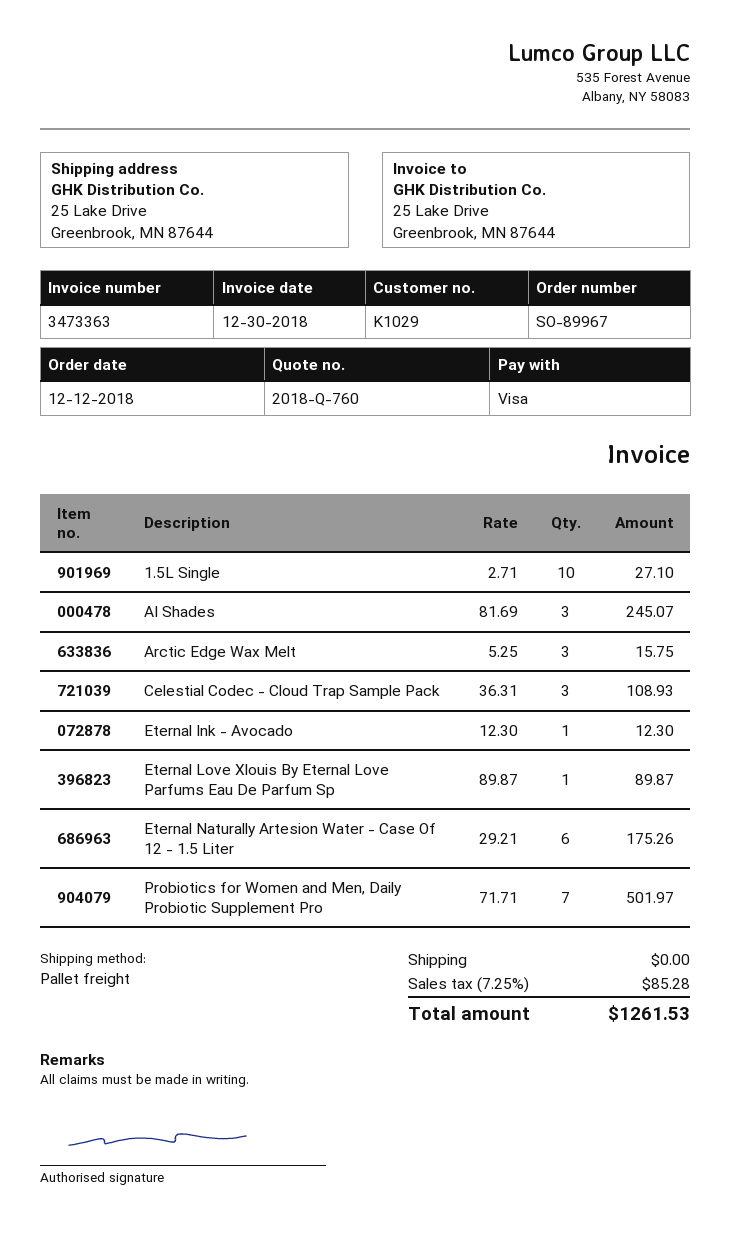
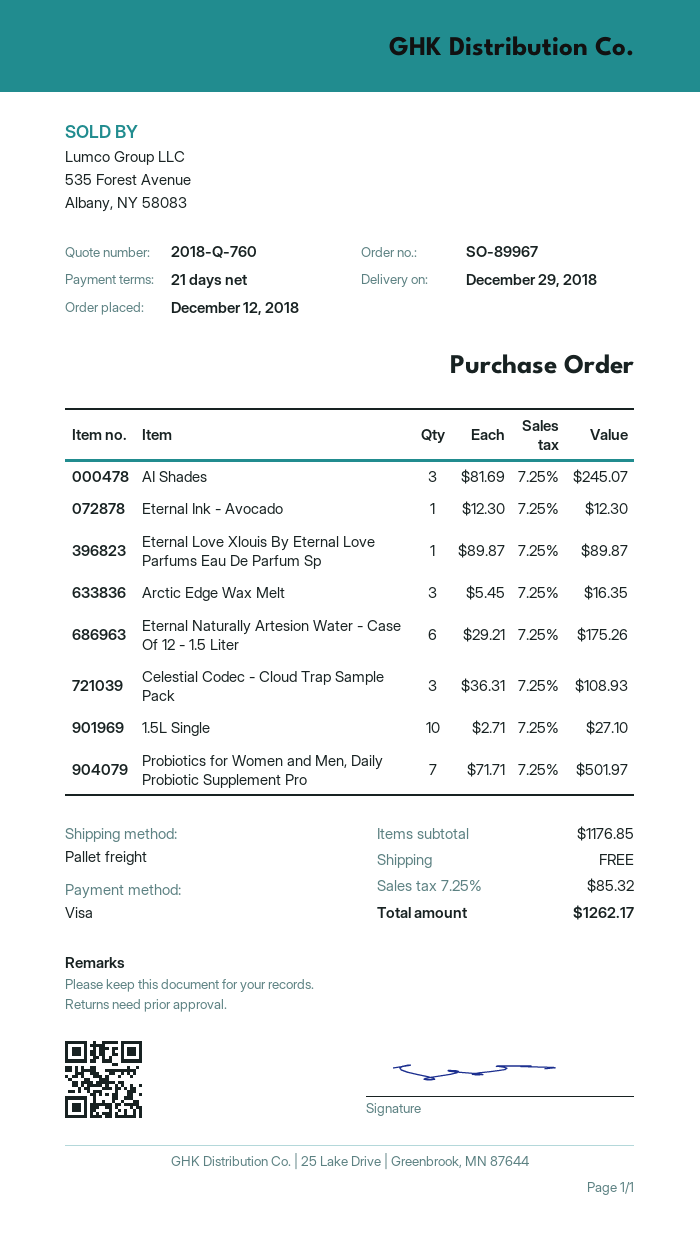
Arctic Edge Wax Melt: 3 x 5.25 = 15.75 -> 3 x 5.45 = 16.35
tax: 7.25% = 85.28 -> 7.25% = 85.32
total: 1261.53 -> 1262.17

